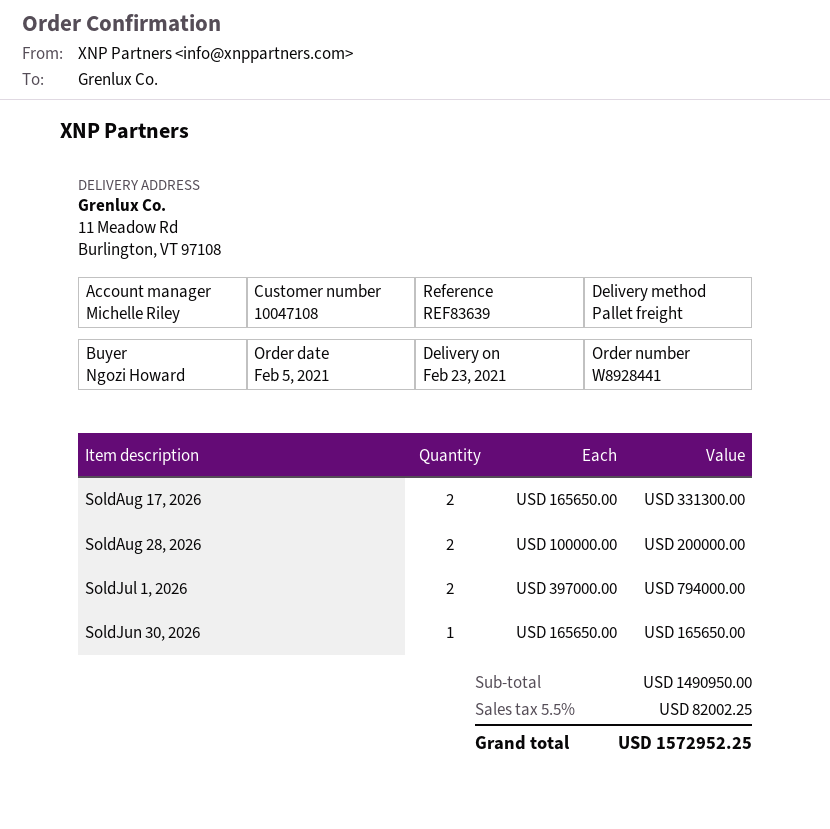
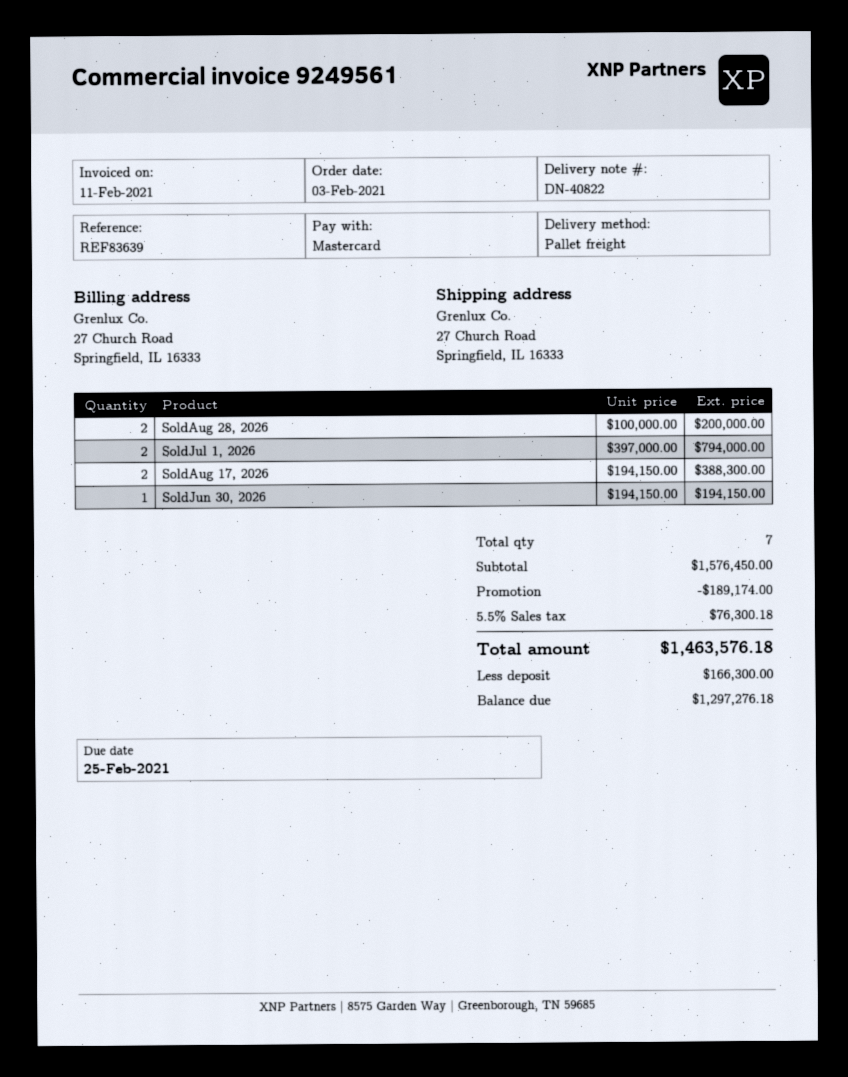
order date: 2021-02-05 -> 2021-02-03
ship to: 11 Meadow Rd, Burlington, VT 97108 -> 27 Church Road, Springfield, IL 16333
SoldAug 17, 2026: 2 x 165650.00 = 331300.00 -> 2 x 194150.00 = 388300.00
SoldJun 30, 2026: 1 x 165650.00 = 165650.00 -> 1 x 194150.00 = 194150.00
subtotal: 1490950.00 -> 1576450.00
discount: none -> 189174.00
tax: 5.5% = 82002.25 -> 5.5% = 76300.18
total: 1572952.25 -> 1463576.18

